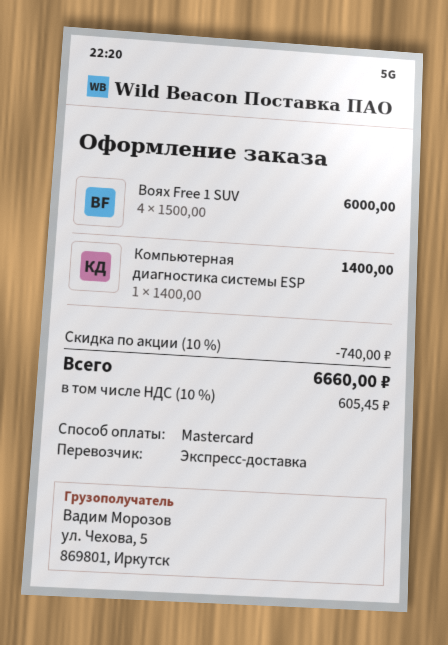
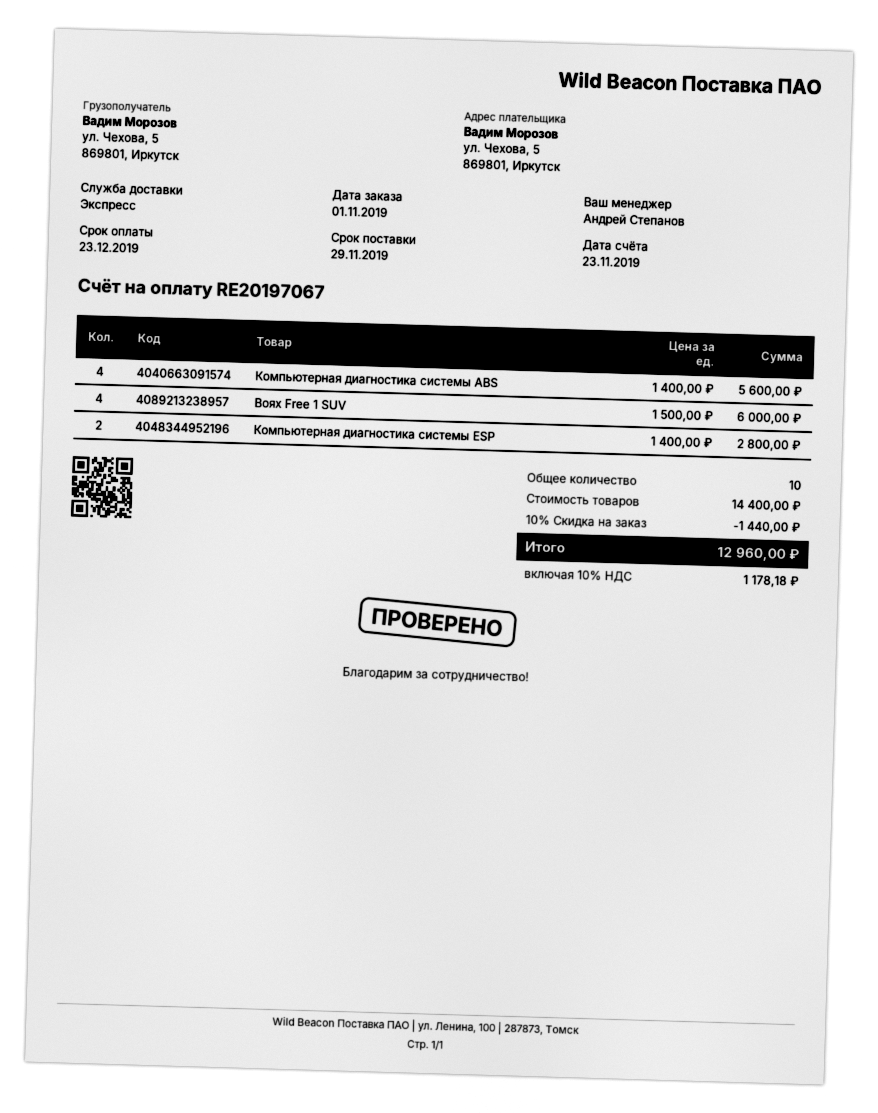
Компьютерная диагностика системы ESP: 1 x 1400.00 = 1400.00 -> 2 x 1400.00 = 2800.00
Компьютерная диагностика системы ABS: none -> 4 x 1400.00 = 5600.00
discount: 10% = 740.00 -> 10% = 1440.00
tax: 10% = 605.45 -> 10% = 1178.18
total: 6660.00 -> 12960.00

